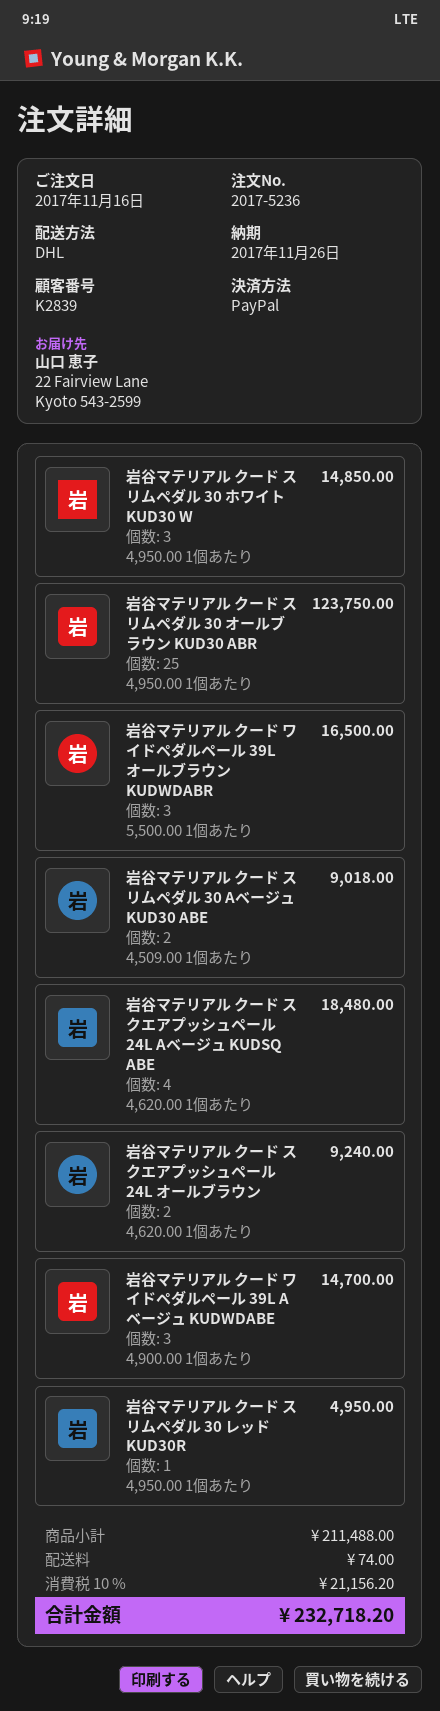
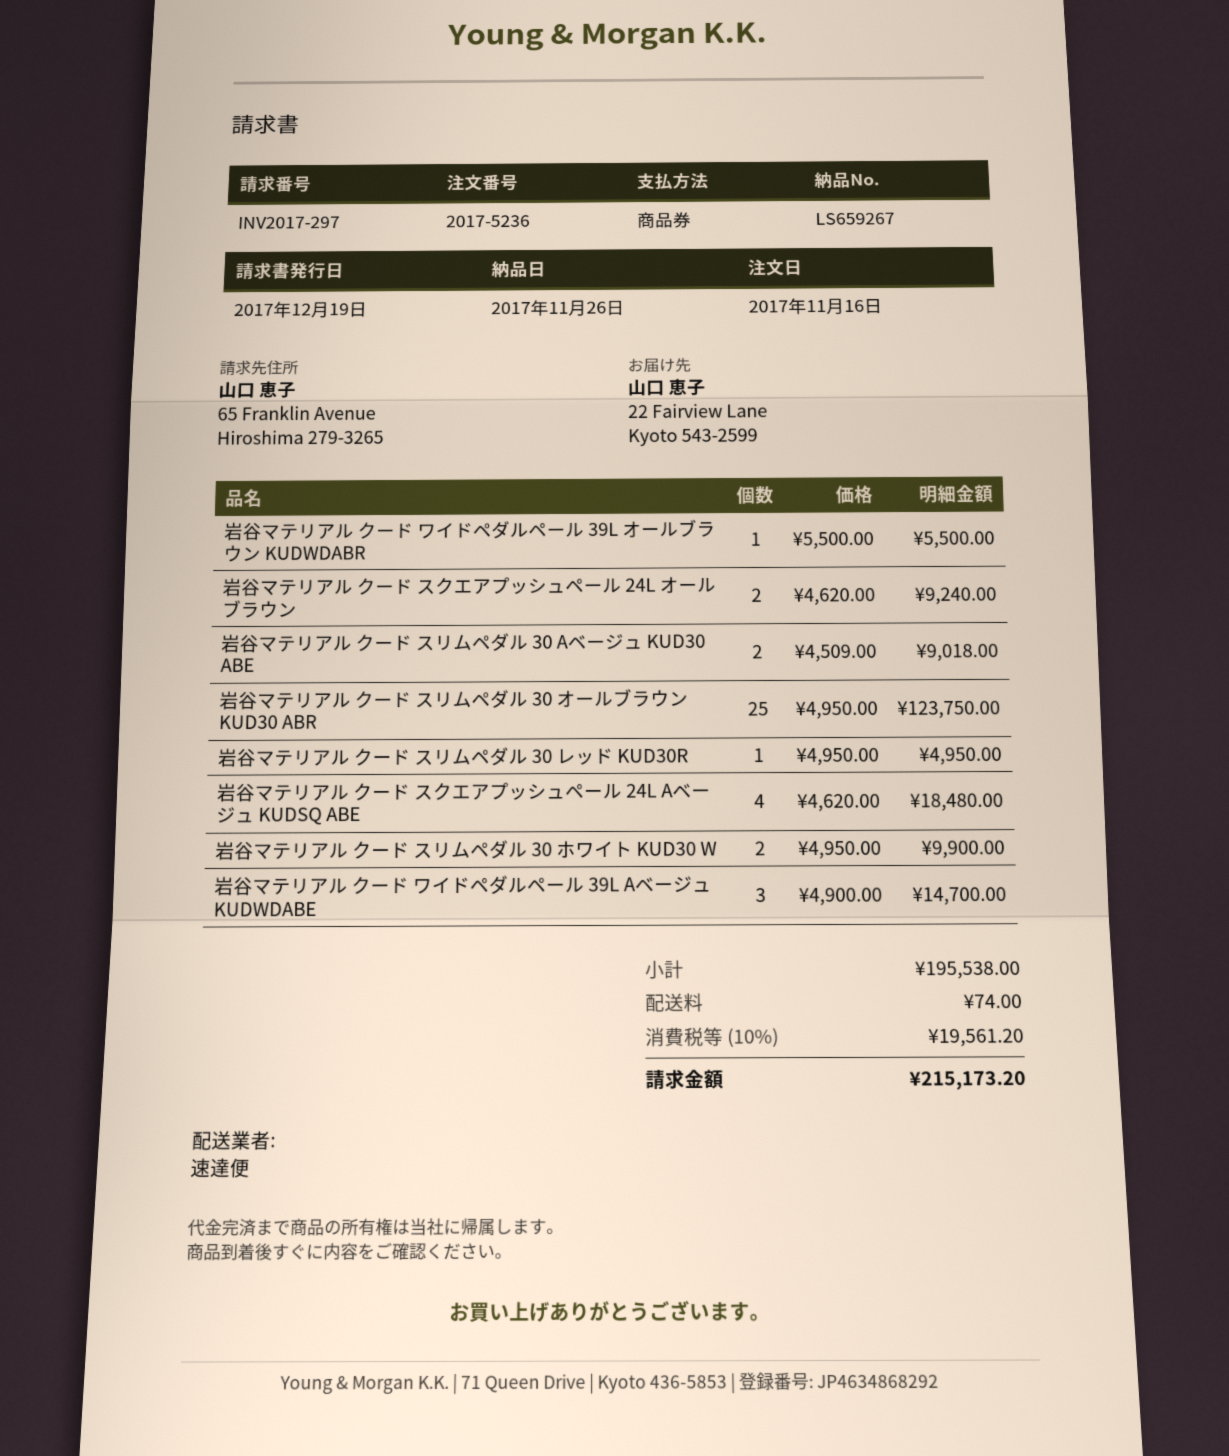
payment method: PayPal -> gift card
shipping method: DHL -> express
岩谷マテリアル クード スリムペダル 30 ホワイト KUD30 W: 3 x 4950.00 = 14850.00 -> 2 x 4950.00 = 9900.00
岩谷マテリアル クード ワイドペダルペール 39L オールブラウン KUDWDABR: 3 x 5500.00 = 16500.00 -> 1 x 5500.00 = 5500.00
subtotal: 211488.00 -> 195538.00
tax: 10% = 21156.20 -> 10% = 19561.20
total: 232718.20 -> 215173.20

